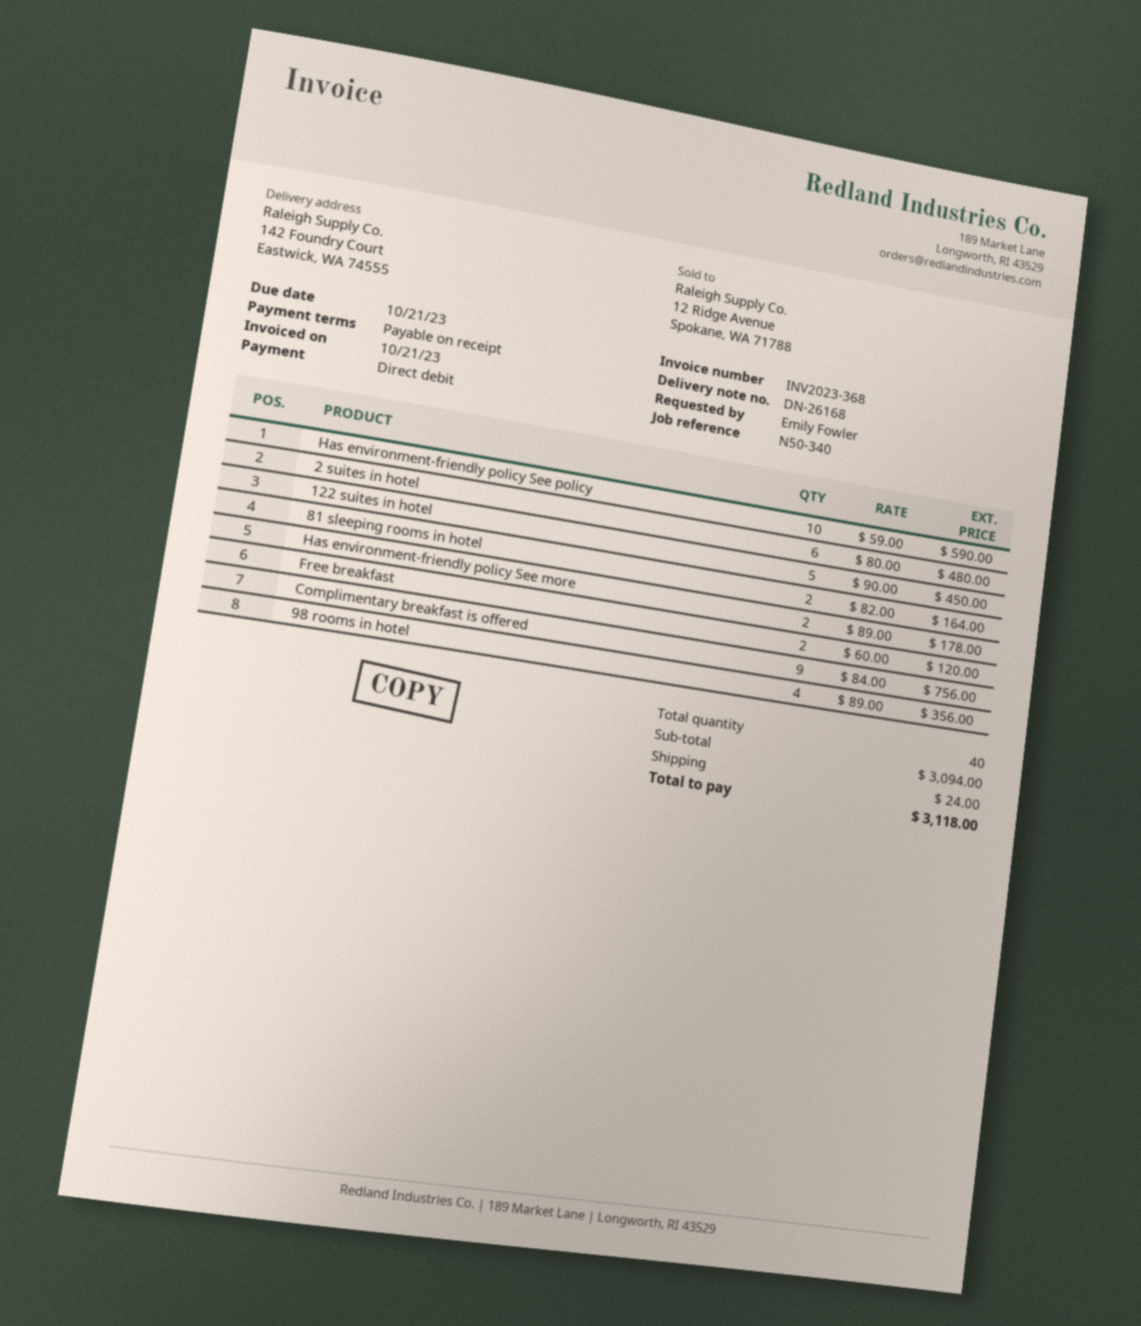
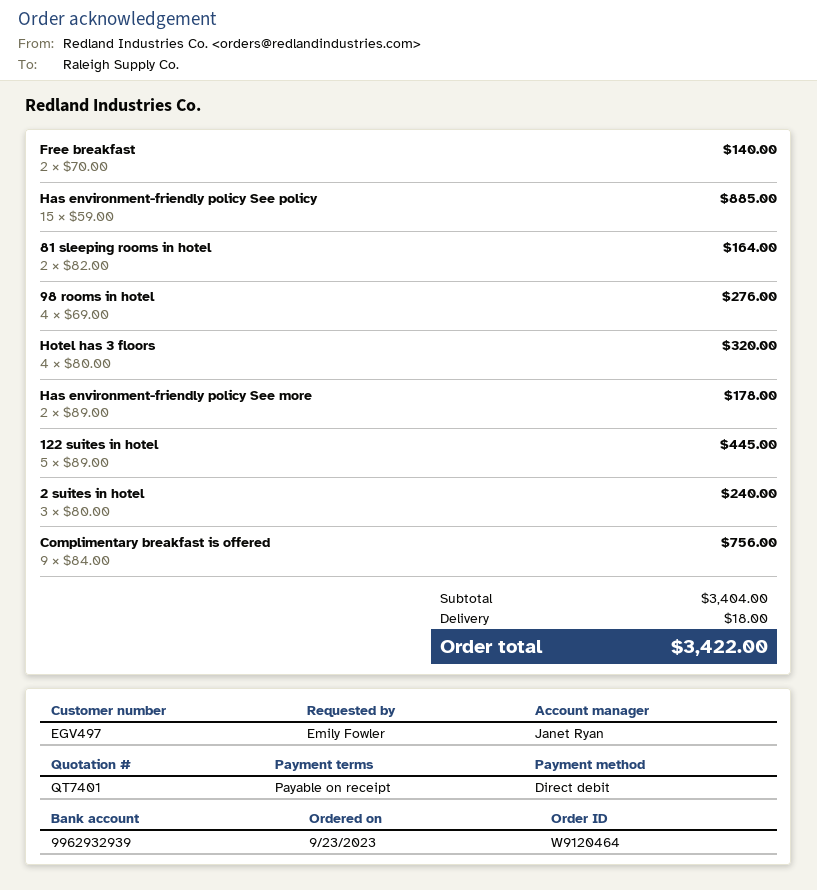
Has environment-friendly policy See policy: 10 x 59.00 = 590.00 -> 15 x 59.00 = 885.00
2 suites in hotel: 6 x 80.00 = 480.00 -> 3 x 80.00 = 240.00
122 suites in hotel: 5 x 90.00 = 450.00 -> 5 x 89.00 = 445.00
Free breakfast: 2 x 60.00 = 120.00 -> 2 x 70.00 = 140.00
98 rooms in hotel: 4 x 89.00 = 356.00 -> 4 x 69.00 = 276.00
Hotel has 3 floors: none -> 4 x 80.00 = 320.00
subtotal: 3094.00 -> 3404.00
shipping: 24.00 -> 18.00
total: 3118.00 -> 3422.00

